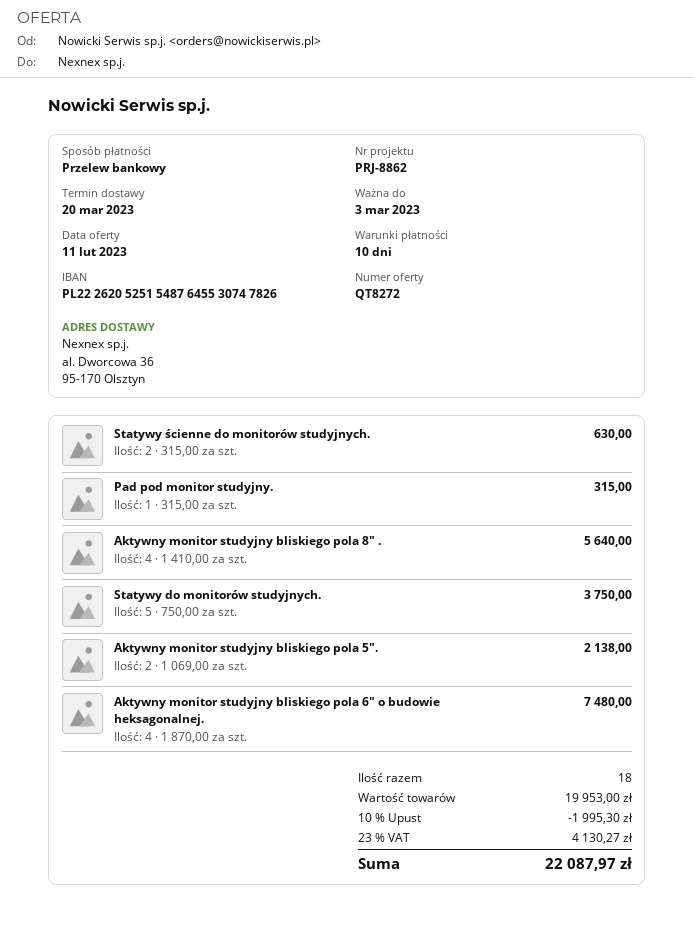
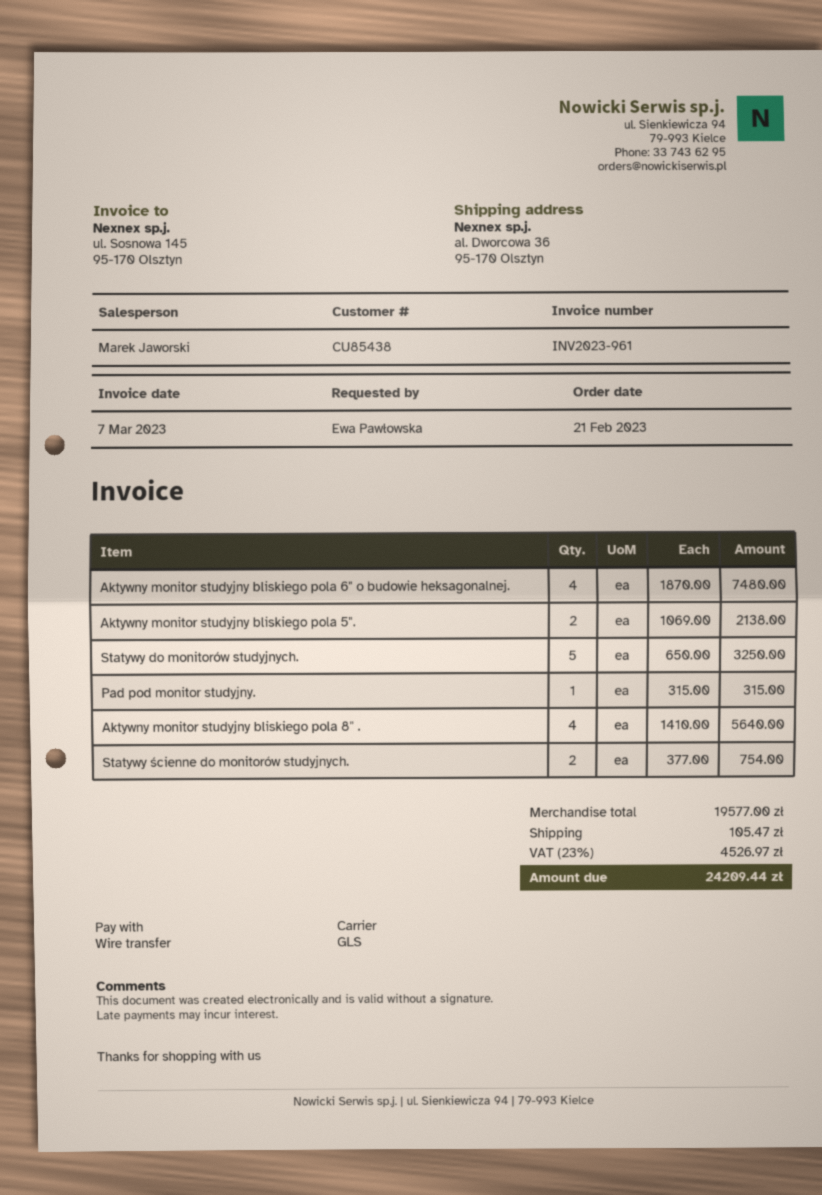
Statywy ścienne do monitorów studyjnych.: 2 x 315.00 = 630.00 -> 2 x 377.00 = 754.00
Statywy do monitorów studyjnych.: 5 x 750.00 = 3750.00 -> 5 x 650.00 = 3250.00
subtotal: 19953.00 -> 19577.00
discount: 10% = 1995.30 -> none
shipping: none -> 105.47
tax: 23% = 4130.27 -> 23% = 4526.97
total: 22087.97 -> 24209.44

